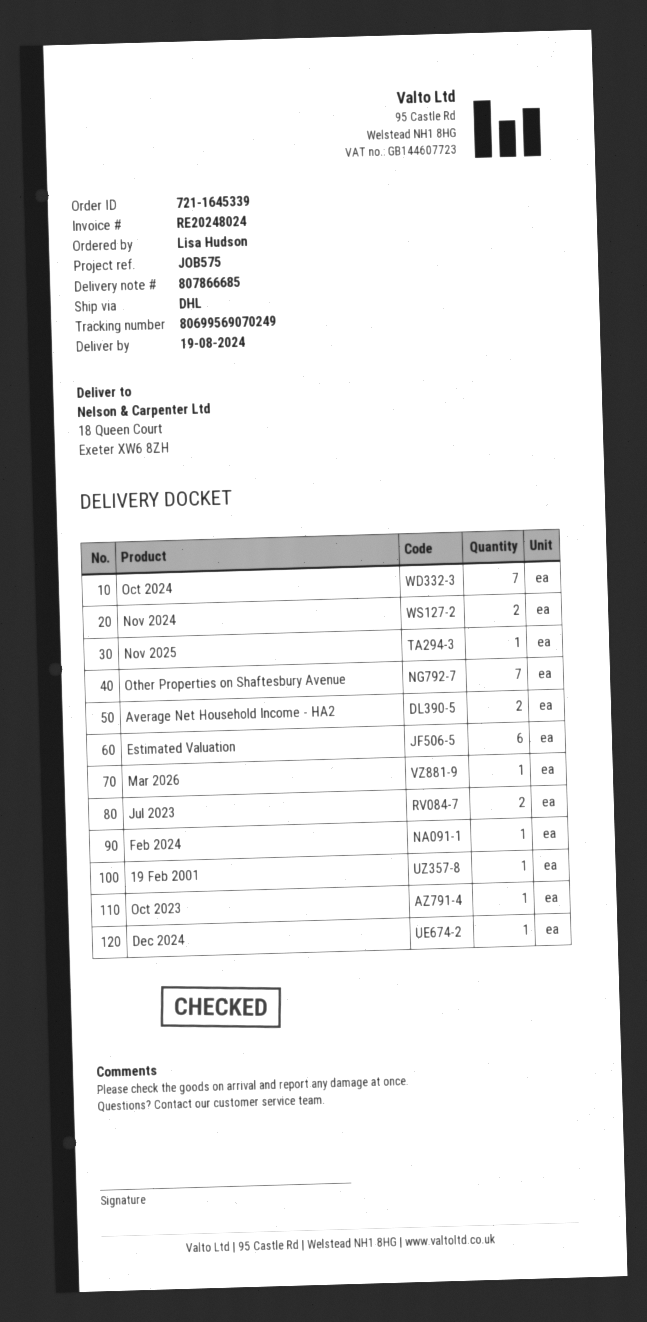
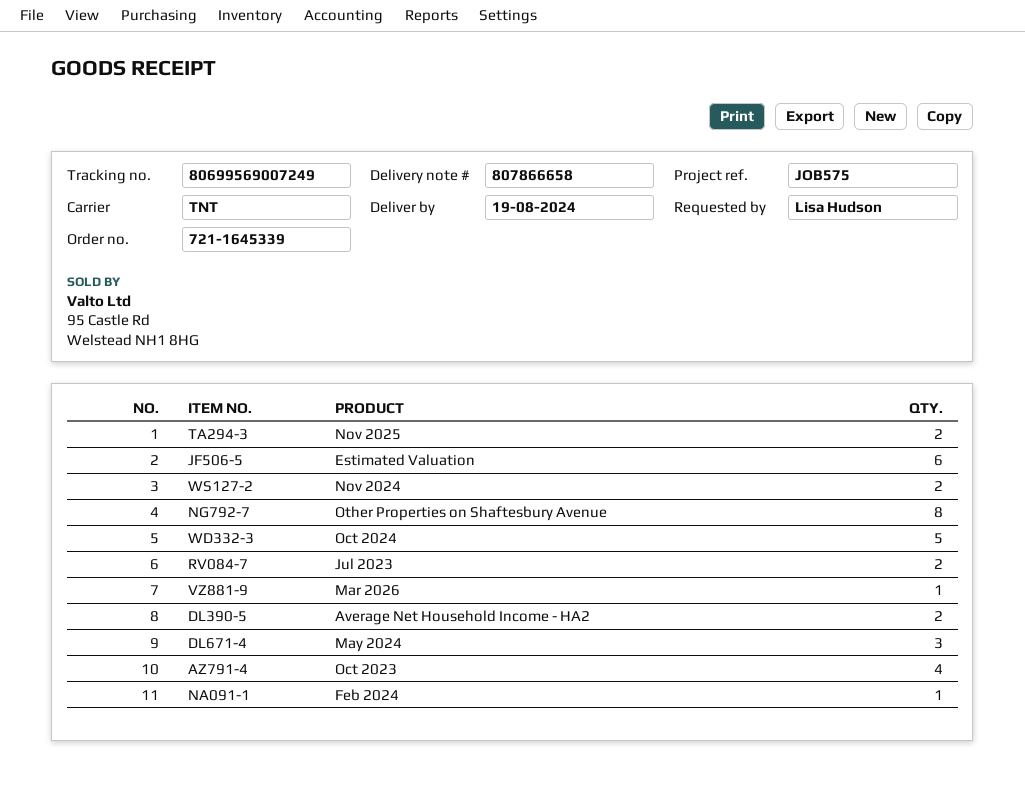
delivery note number: 807866685 -> 807866658
shipping method: DHL -> TNT
tracking number: 80699569070249 -> 80699569007249
Oct 2024: 7 -> 5
Nov 2025: 1 -> 2
Other Properties on Shaftesbury Avenue: 7 -> 8
19 Feb 2001: 1 -> none
Oct 2023: 1 -> 4
Dec 2024: 1 -> none
May 2024: none -> 3

